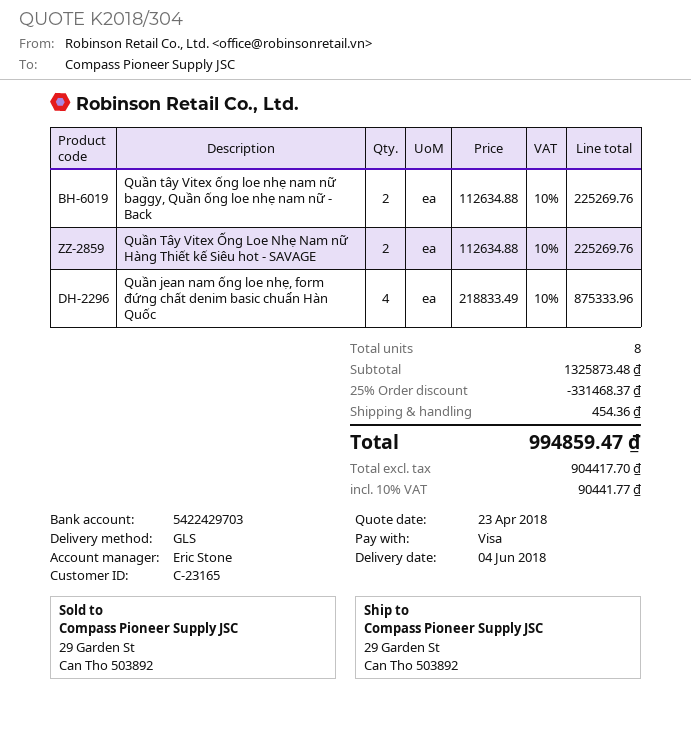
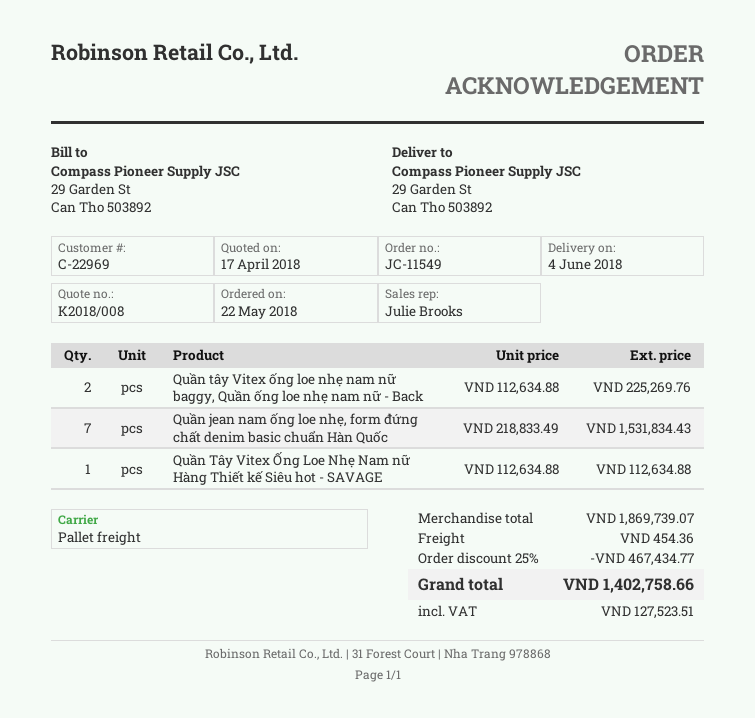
quote number: K2018/304 -> K2018/008
quote date: 2018-04-23 -> 2018-04-17
customer number: C-23165 -> C-22969
sales rep: Eric Stone -> Julie Brooks
shipping method: GLS -> pallet freight
Quần Tây Vitex Ống Loe Nhẹ Nam nữ Hàng Thiết kế Siêu hot - SAVAGE: 2 x 112634.88 = 225269.76 -> 1 x 112634.88 = 112634.88
Quần jean nam ống loe nhẹ, form đứng chất denim basic chuẩn Hàn Quốc: 4 x 218833.49 = 875333.96 -> 7 x 218833.49 = 1531834.43
subtotal: 1325873.48 -> 1869739.07
discount: 25% = 331468.37 -> 25% = 467434.77
tax: 90441.77 -> 127523.51
total: 994859.47 -> 1402758.66

